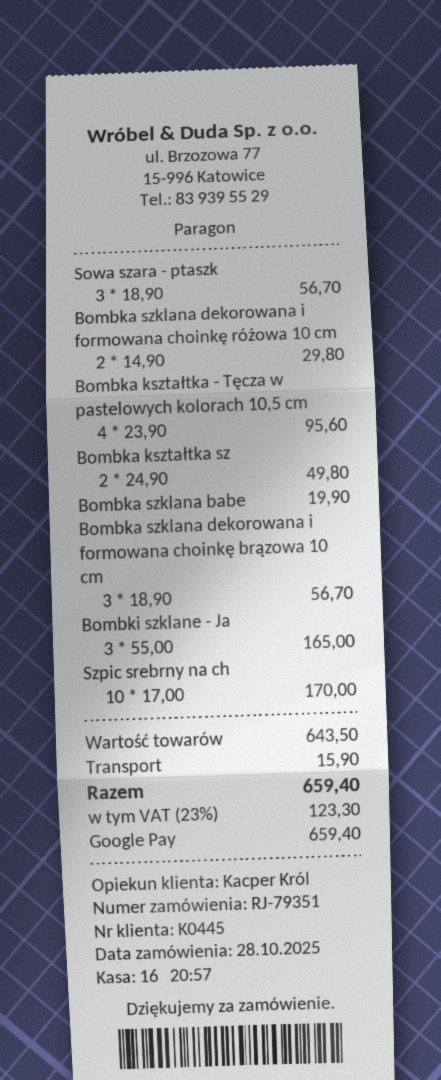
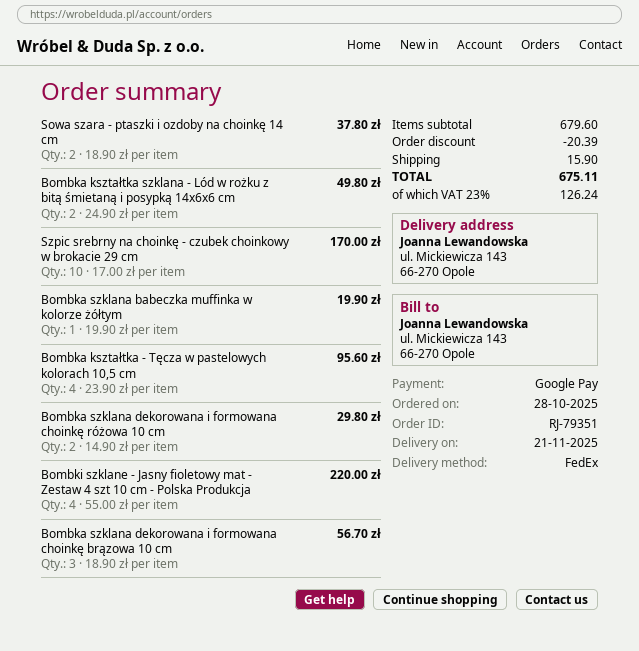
Sowa szara - ptaszk: 3 x 18.90 = 56.70 -> 2 x 18.90 = 37.80
Bombki szklane - Ja: 3 x 55.00 = 165.00 -> 4 x 55.00 = 220.00
subtotal: 643.50 -> 679.60
discount: none -> 20.39
tax: 23% = 123.30 -> 23% = 126.24
total: 659.40 -> 675.11

